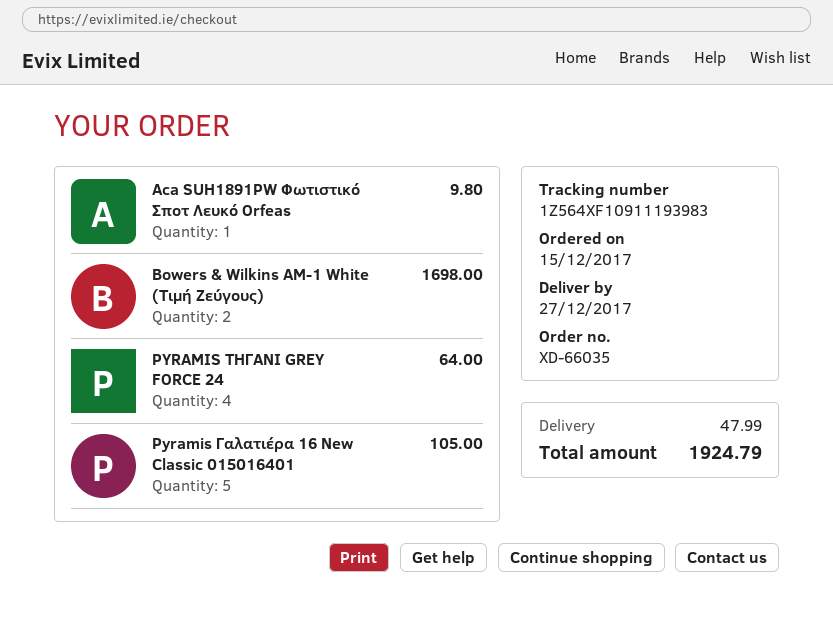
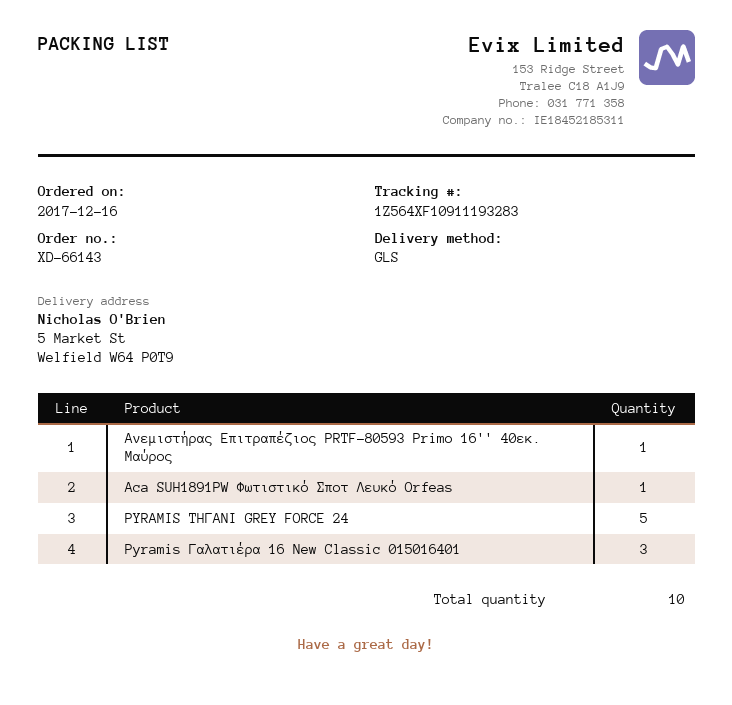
order number: XD-66035 -> XD-66143
order date: 2017-12-15 -> 2017-12-16
tracking number: 1Z564XF10911193983 -> 1Z564XF10911193283
Bowers & Wilkins AM-1 White (Τιμή Ζεύγους): 2 -> none
PYRAMIS ΤΗΓΑΝΙ GREY FORCE 24: 4 -> 5
Pyramis Γαλατιέρα 16 New Classic 015016401: 5 -> 3
Ανεμιστήρας Επιτραπέζιος PRTF-80593 Primo 16'' 40εκ. Μαύρος: none -> 1

